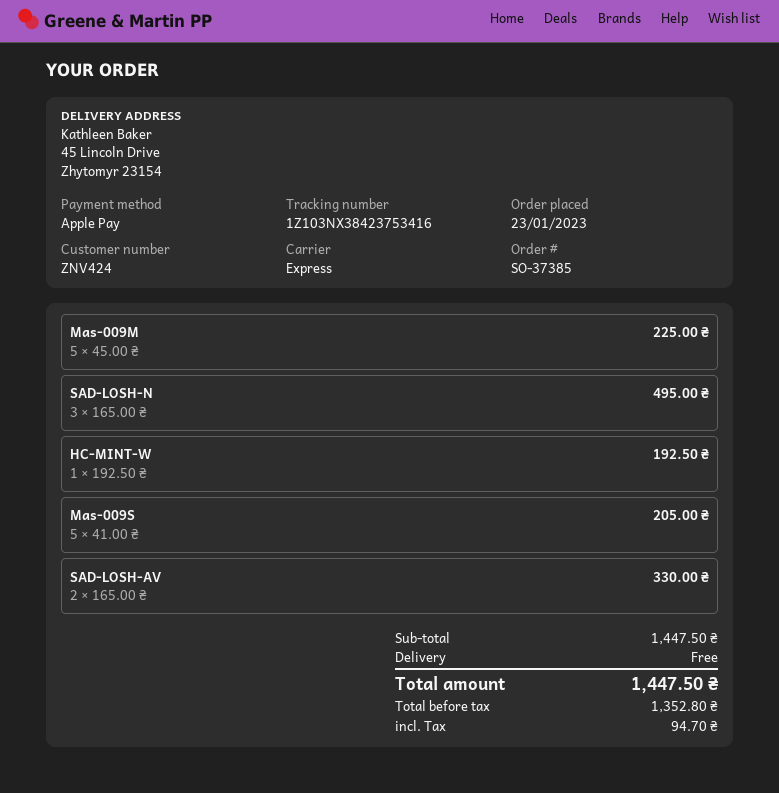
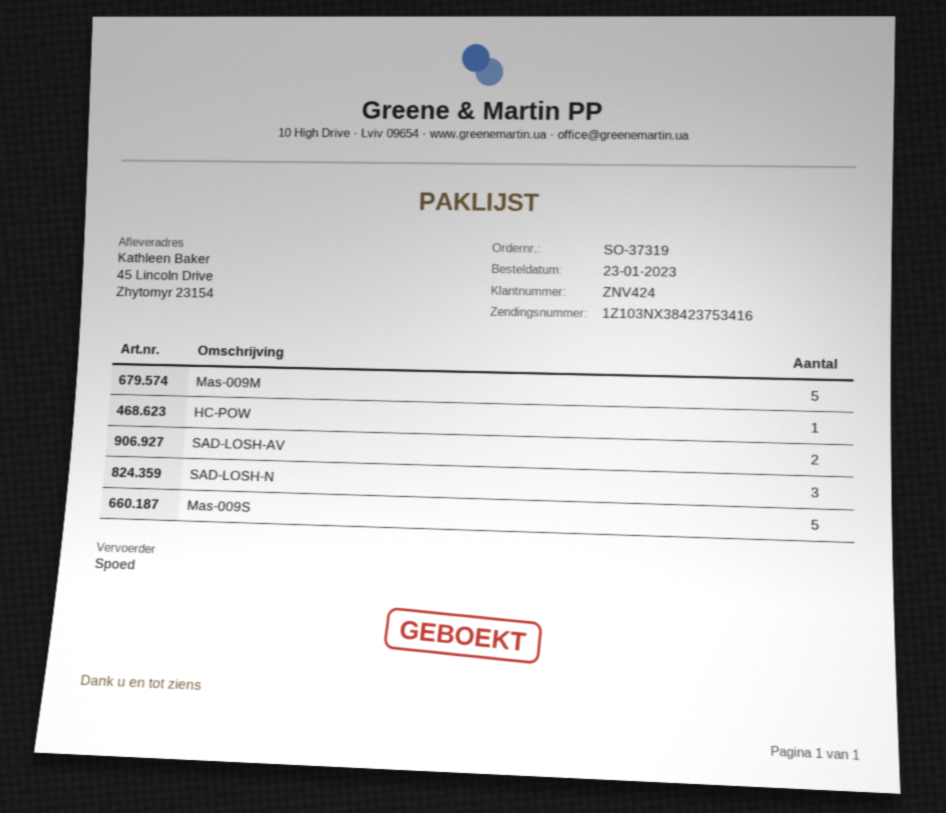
order number: SO-37385 -> SO-37319
HC-MINT-W: 1 -> none
HC-POW: none -> 1

